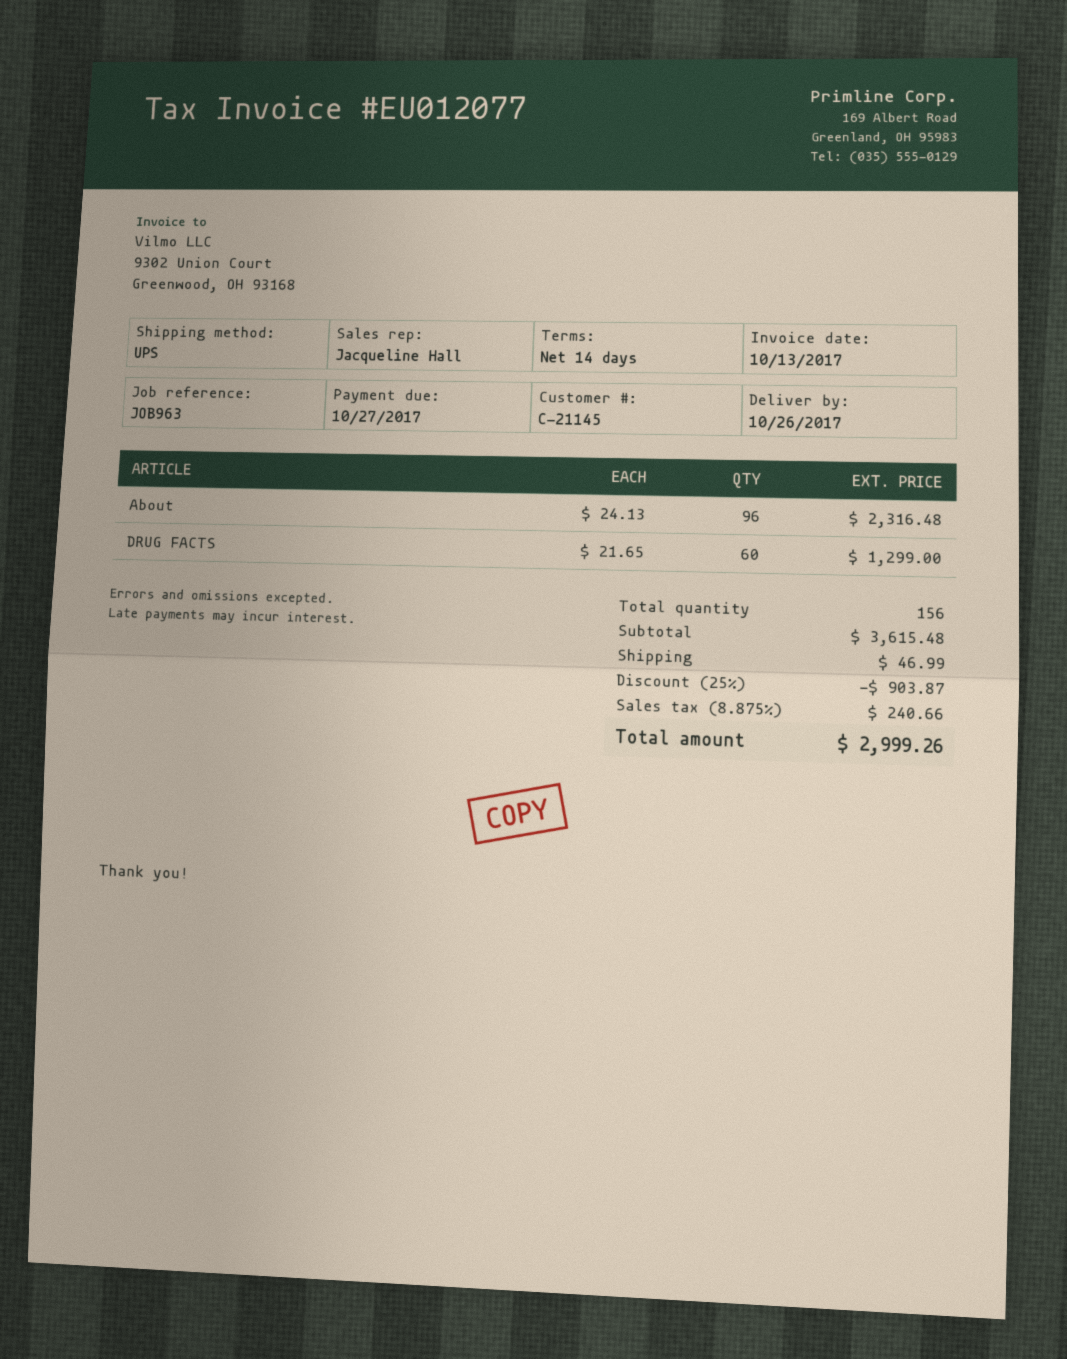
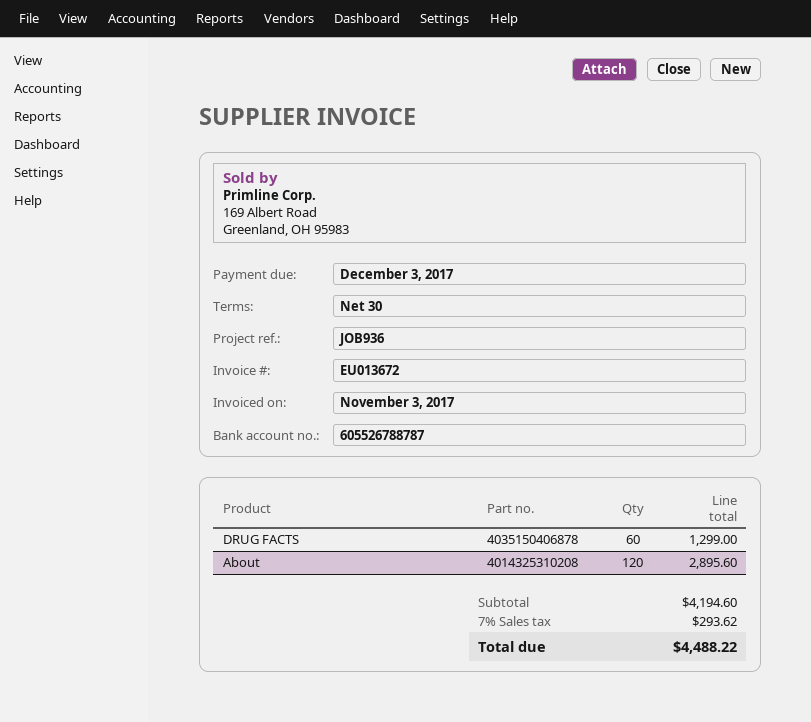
invoice number: EU012077 -> EU013672
invoice date: 2017-10-13 -> 2017-11-03
payment terms: 14 days -> 30 days
due date: 2017-10-27 -> 2017-12-03
reference: JOB963 -> JOB936
About: 96 for 2316.48 -> 120 for 2895.60
subtotal: 3615.48 -> 4194.60
discount: 25% = 903.87 -> none
shipping: 46.99 -> none
tax: 8.875% = 240.66 -> 7% = 293.62
total: 2999.26 -> 4488.22

